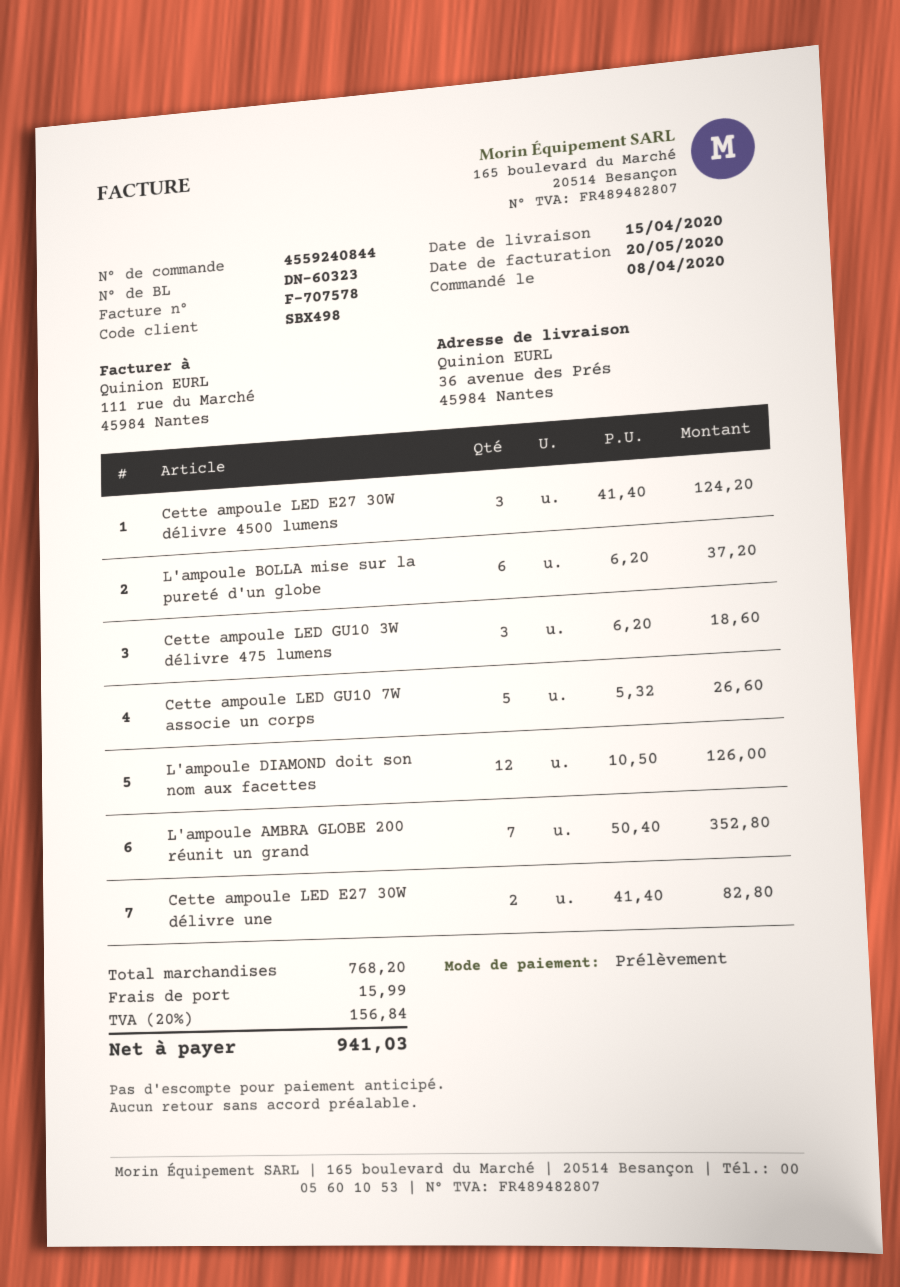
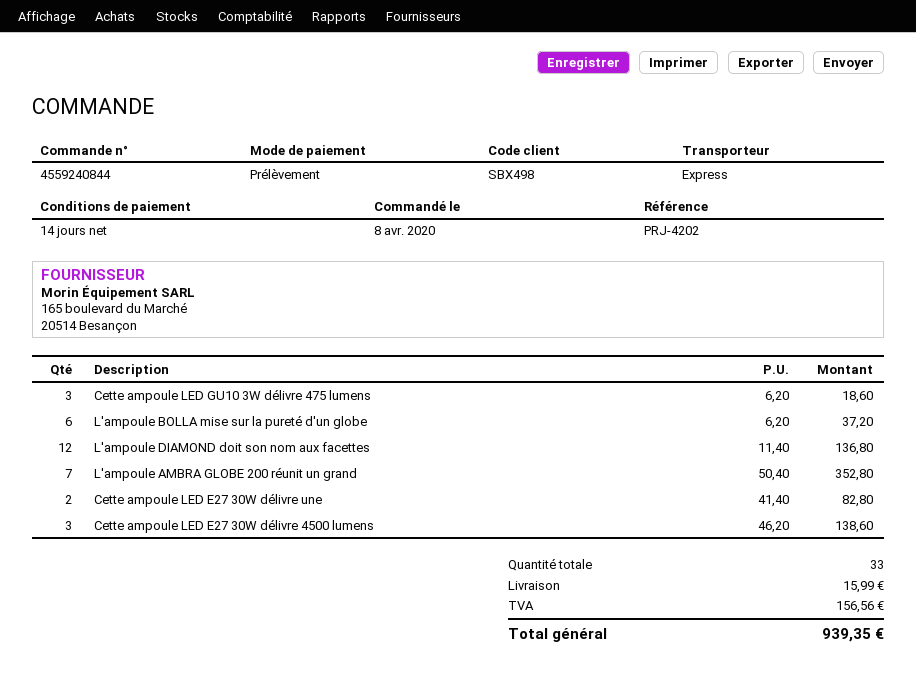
Cette ampoule LED E27 30W délivre 4500 lumens: 3 x 41.40 = 124.20 -> 3 x 46.20 = 138.60
Cette ampoule LED GU10 7W associe un corps: 5 x 5.32 = 26.60 -> none
L'ampoule DIAMOND doit son nom aux facettes: 12 x 10.50 = 126.00 -> 12 x 11.40 = 136.80
tax: 156.84 -> 156.56
total: 941.03 -> 939.35

